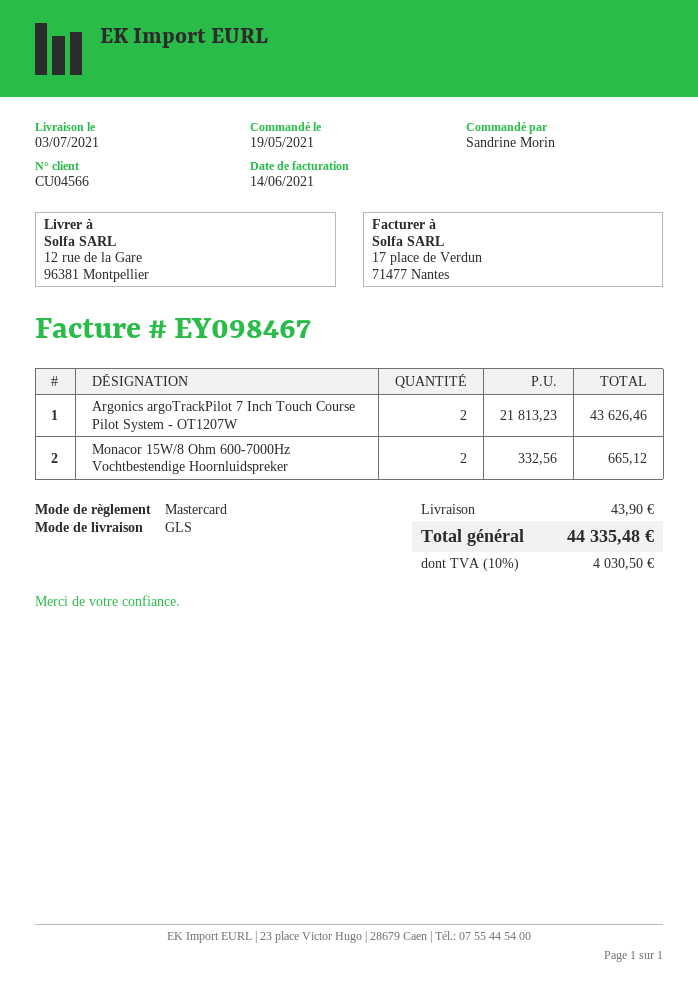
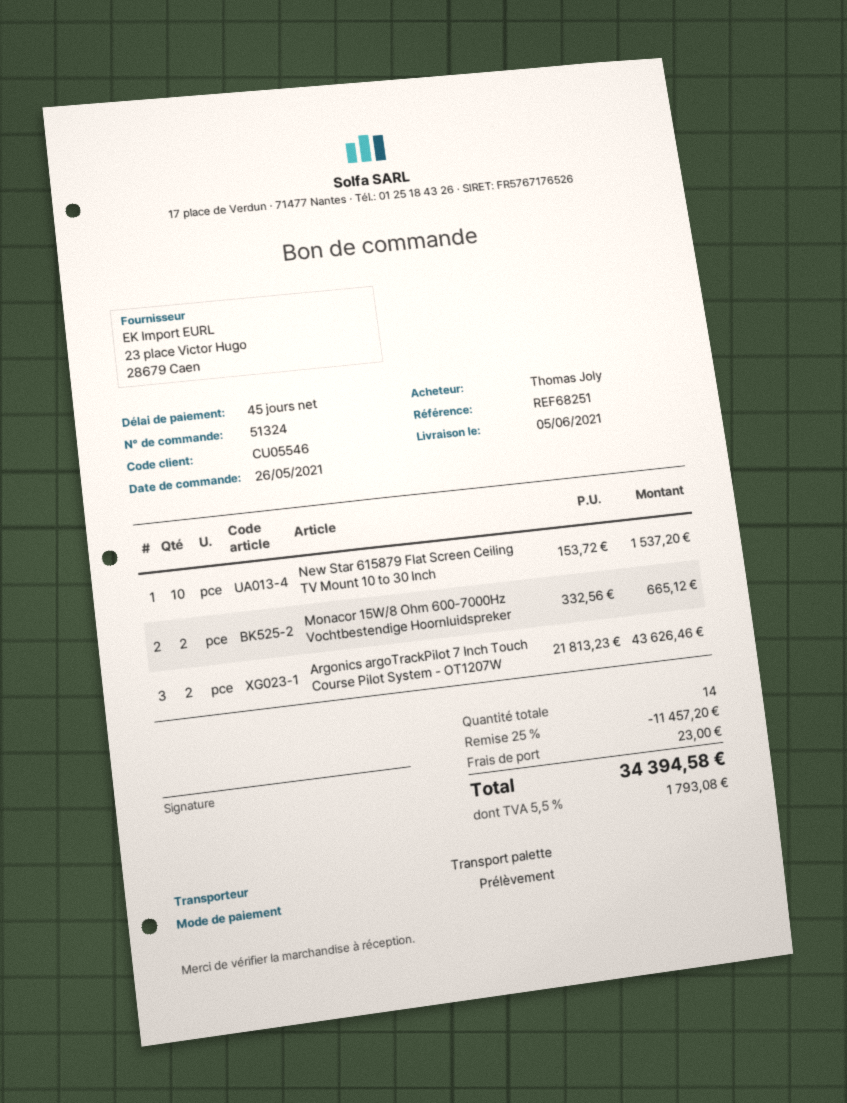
order date: 2021-05-19 -> 2021-05-26
delivery date: 2021-07-03 -> 2021-06-05
customer number: CU04566 -> CU05546
ordered by: Sandrine Morin -> Thomas Joly
payment method: Mastercard -> direct debit
shipping method: GLS -> pallet freight
New Star 615879 Flat Screen Ceiling TV Mount 10 to 30 Inch: none -> 10 x 153.72 = 1537.20
discount: none -> 25% = 11457.20
shipping: 43.90 -> 23.00
tax: 10% = 4030.50 -> 5.5% = 1793.08
total: 44335.48 -> 34394.58

